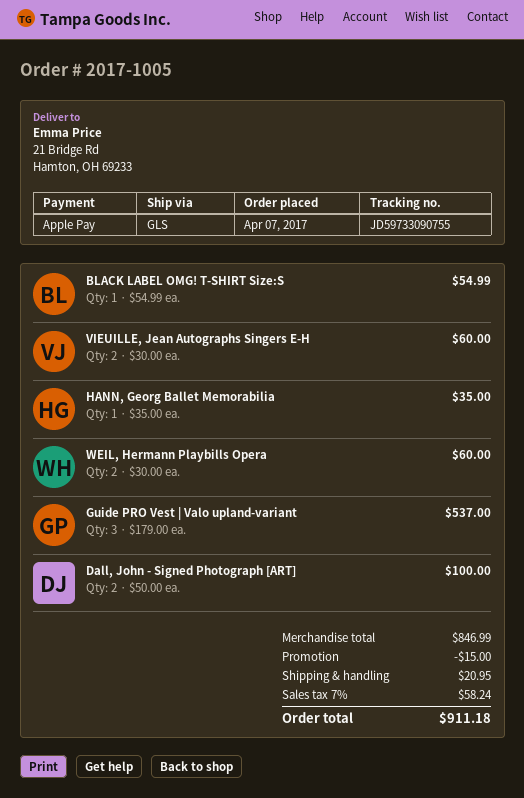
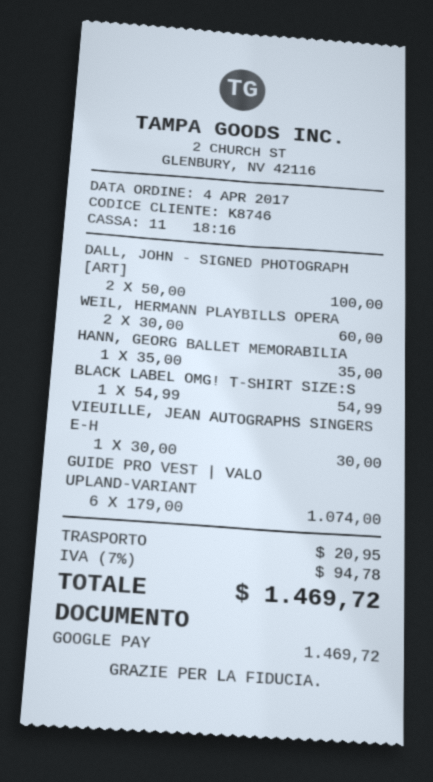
order date: 2017-04-07 -> 2017-04-04
payment method: Apple Pay -> Google Pay
VIEUILLE, Jean Autographs Singers E-H: 2 x 30.00 = 60.00 -> 1 x 30.00 = 30.00
Guide PRO Vest | Valo upland-variant: 3 x 179.00 = 537.00 -> 6 x 179.00 = 1074.00
discount: 15.00 -> none
tax: 7% = 58.24 -> 7% = 94.78
total: 911.18 -> 1469.72

